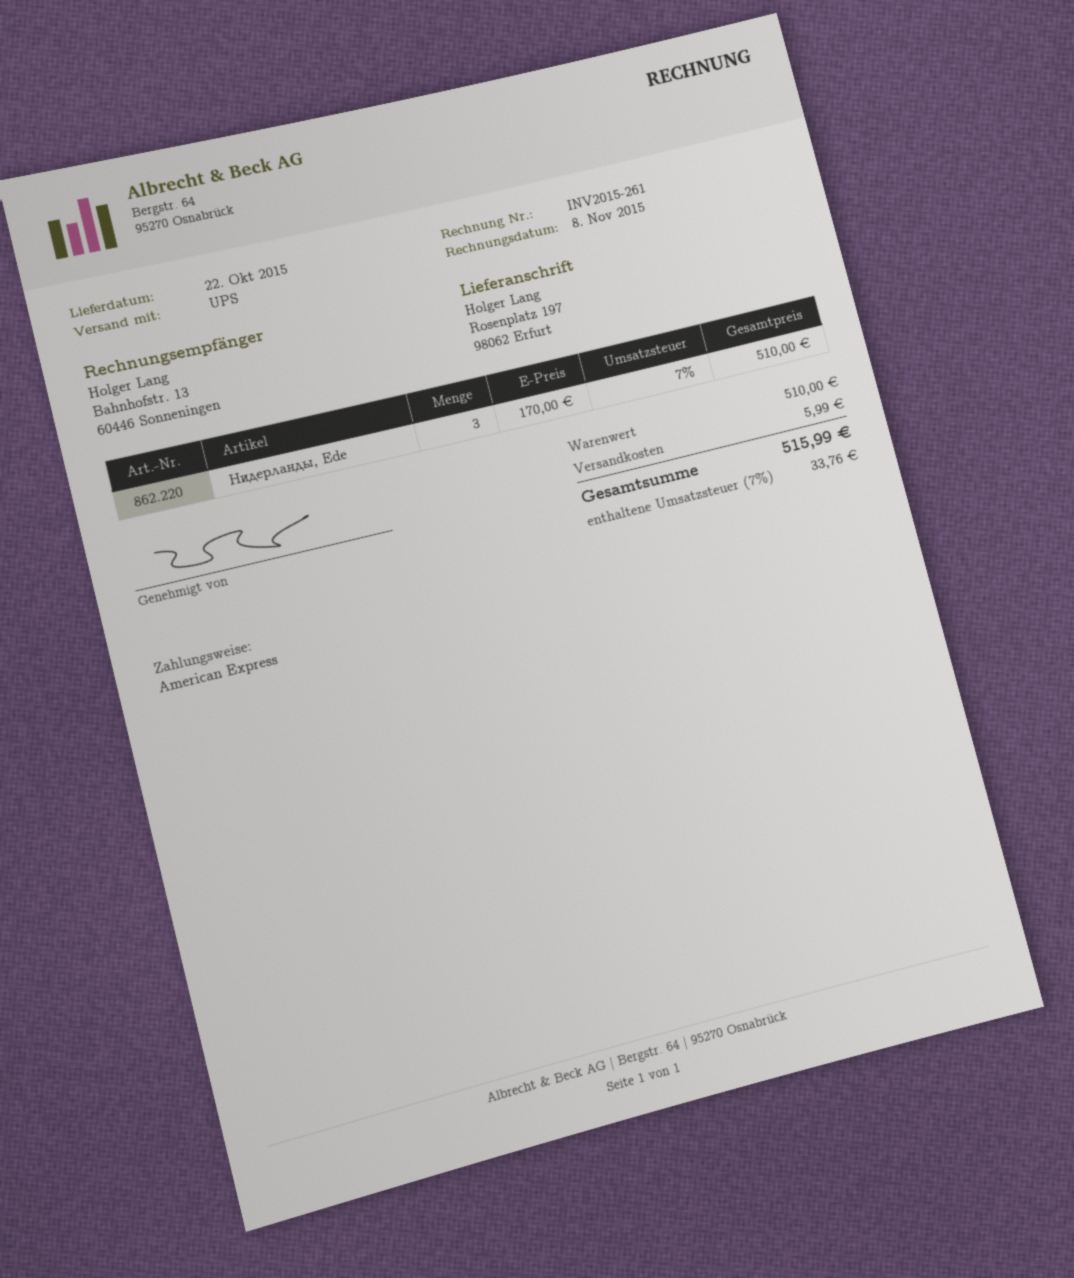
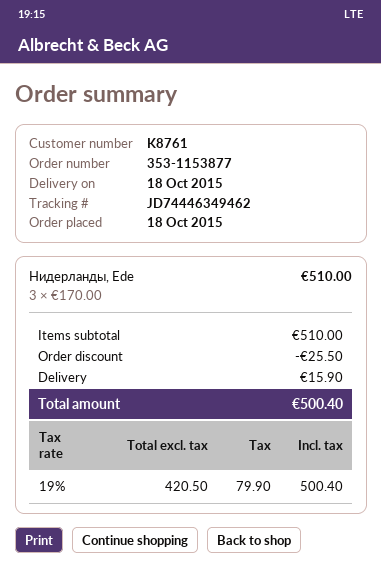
delivery date: 2015-10-22 -> 2015-10-18
discount: none -> 25.50
shipping: 5.99 -> 15.90
tax: 7% = 33.76 -> 19% = 79.90
total: 515.99 -> 500.40

